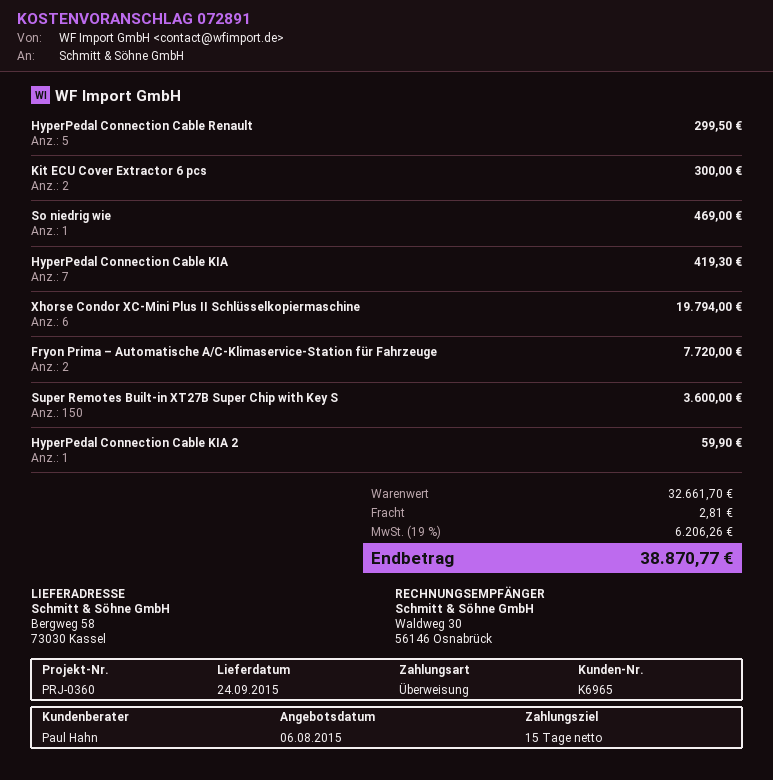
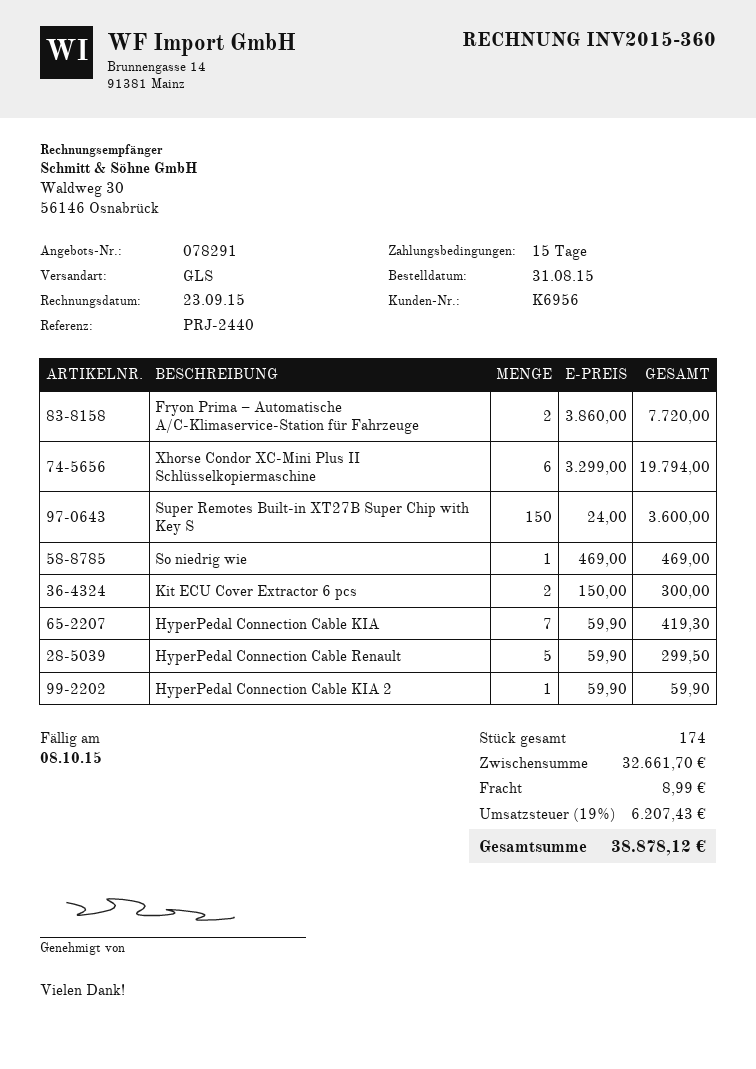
quote number: 072891 -> 078291
customer number: K6965 -> K6956
reference: PRJ-0360 -> PRJ-2440
shipping: 2.81 -> 8.99
tax: 19% = 6206.26 -> 19% = 6207.43
total: 38870.77 -> 38878.12

